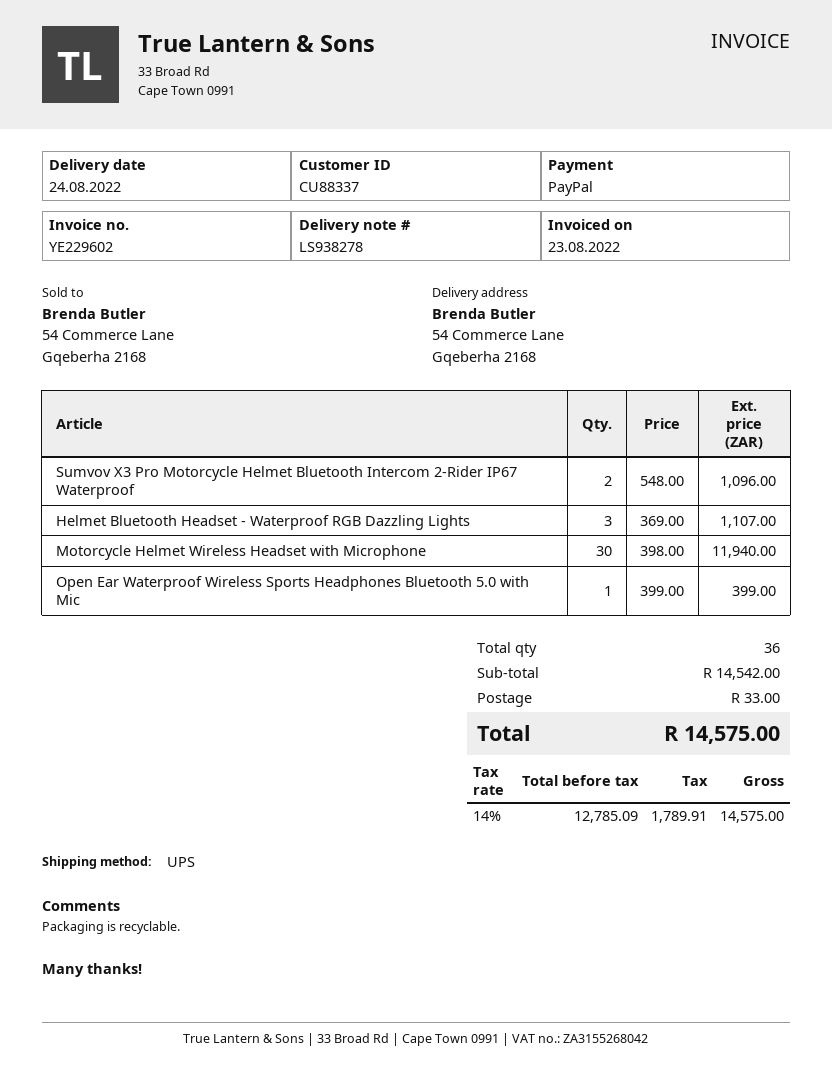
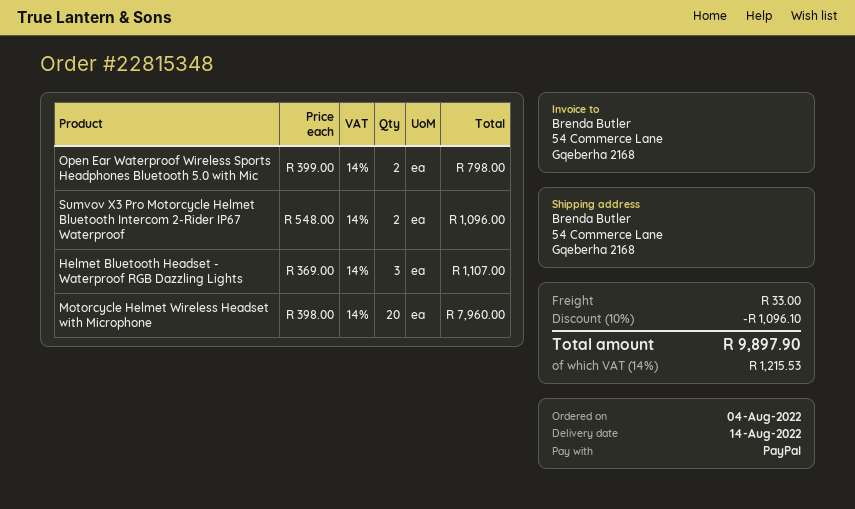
delivery date: 2022-08-24 -> 2022-08-14
Motorcycle Helmet Wireless Headset with Microphone: 30 x 398.00 = 11940.00 -> 20 x 398.00 = 7960.00
Open Ear Waterproof Wireless Sports Headphones Bluetooth 5.0 with Mic: 1 x 399.00 = 399.00 -> 2 x 399.00 = 798.00
discount: none -> 10% = 1096.10
tax: 14% = 1789.91 -> 14% = 1215.53
total: 14575.00 -> 9897.90

